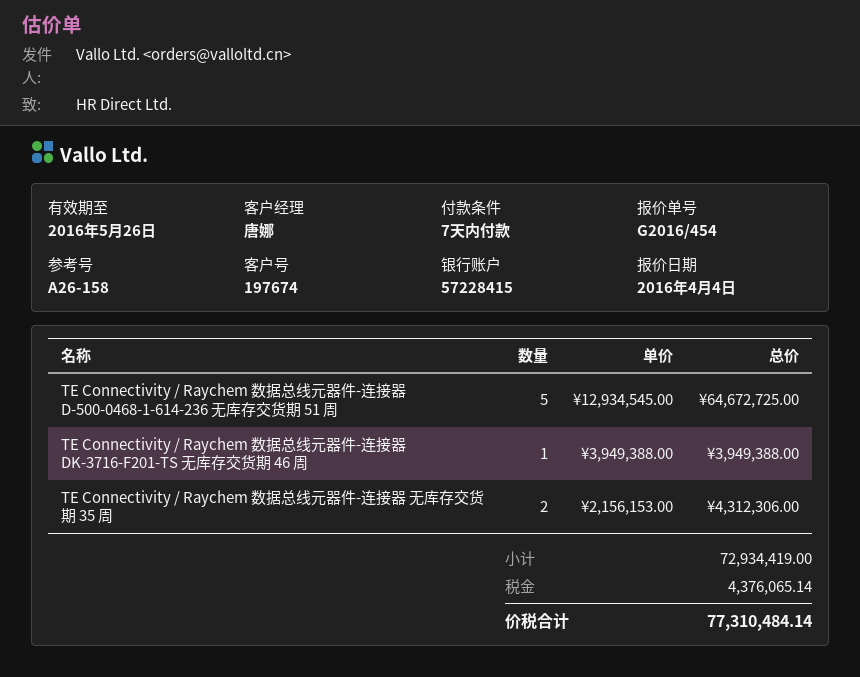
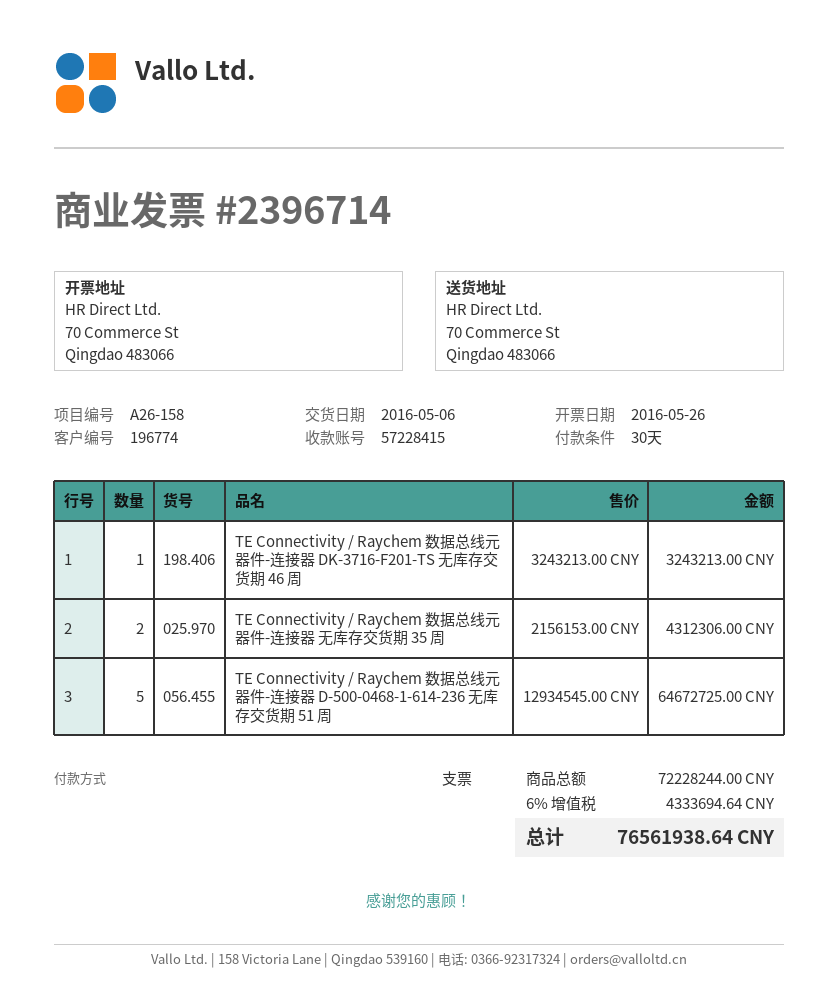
payment terms: 7 days -> 30 days
customer number: 197674 -> 196774
TE Connectivity / Raychem 数据总线元器件-连接器 DK-3716-F201-TS 无库存交货期 46 周: 1 x 3949388.00 = 3949388.00 -> 1 x 3243213.00 = 3243213.00
subtotal: 72934419.00 -> 72228244.00
tax: 4376065.14 -> 4333694.64
total: 77310484.14 -> 76561938.64

